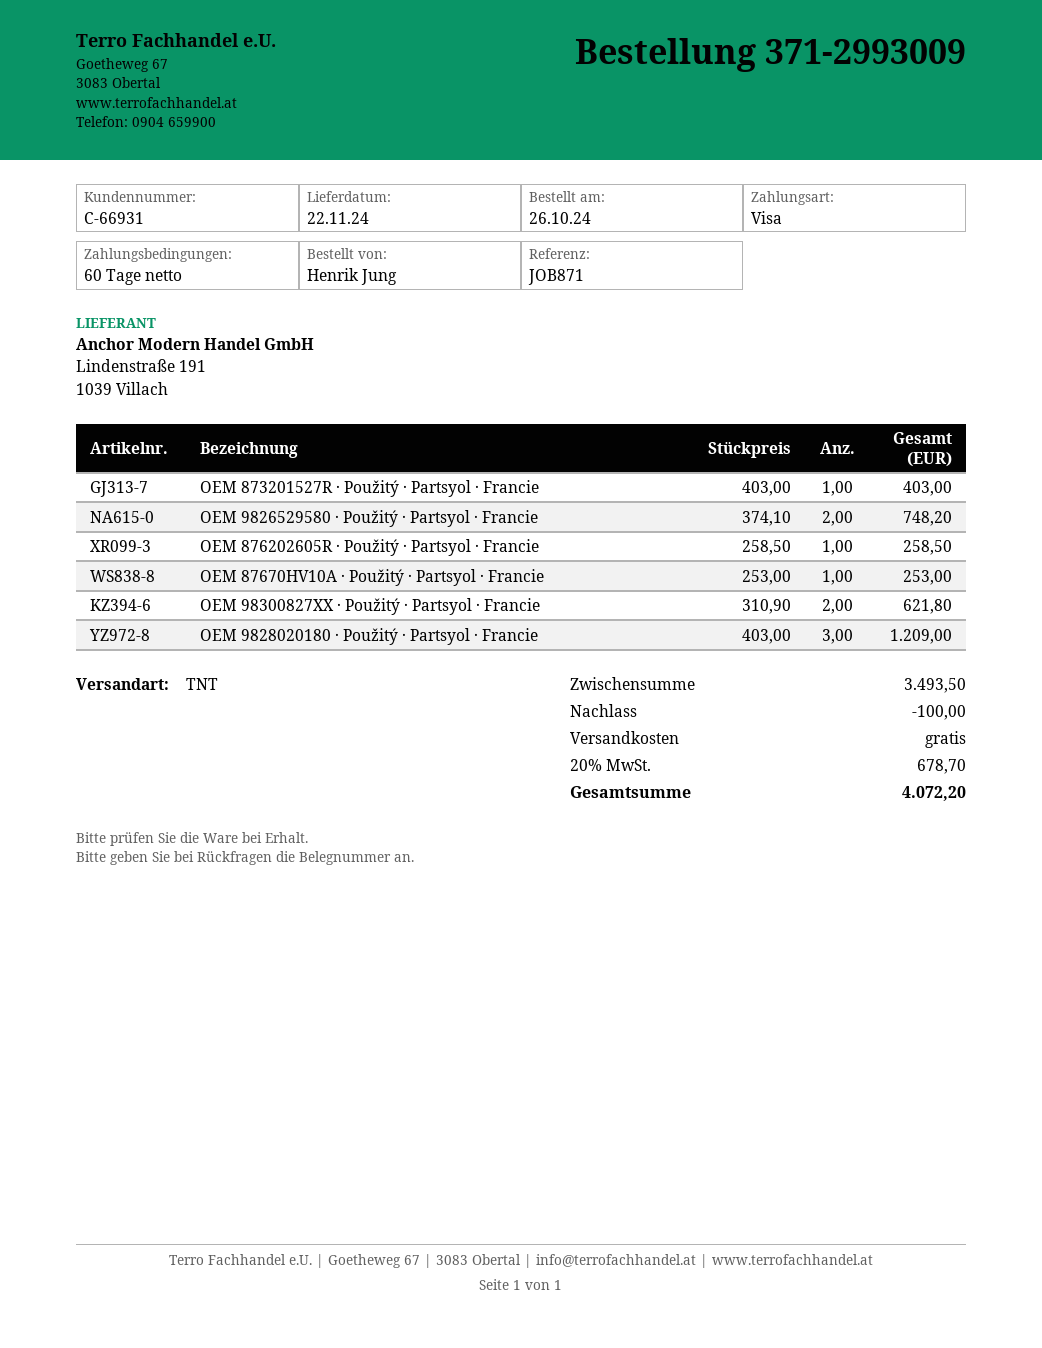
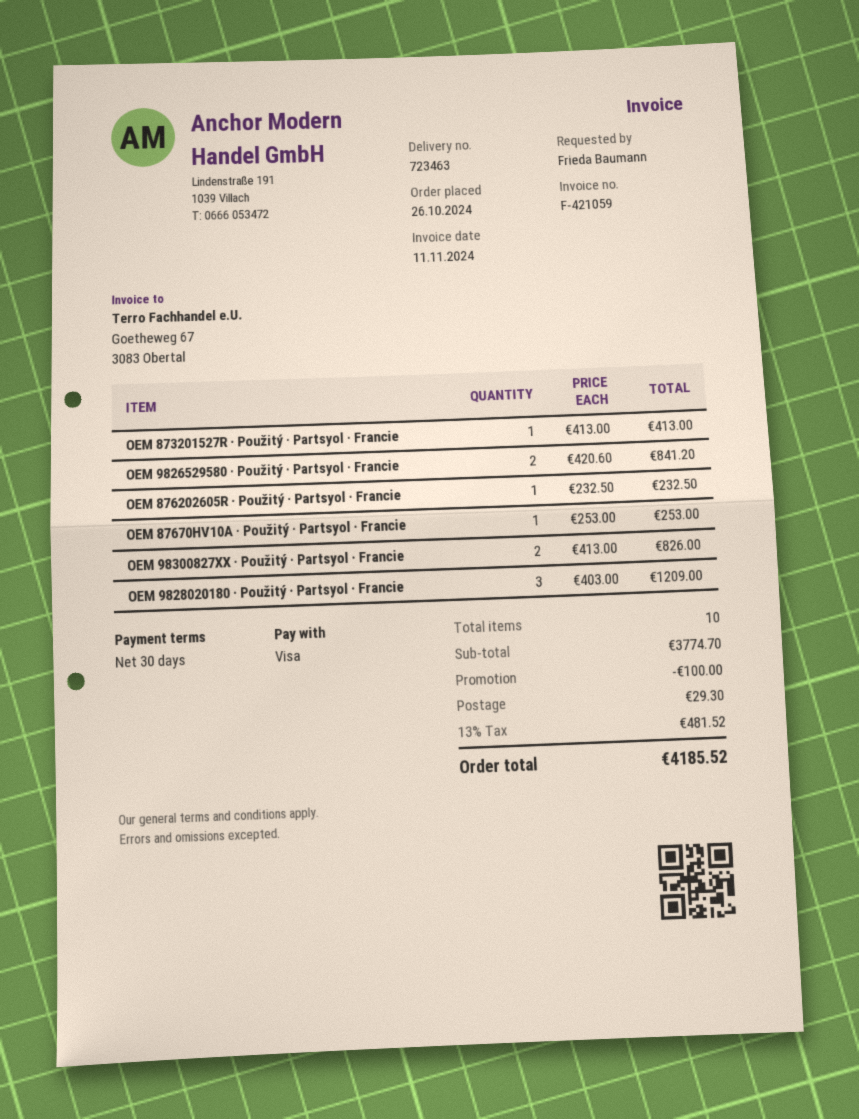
payment terms: 60 days -> 30 days
ordered by: Henrik Jung -> Frieda Baumann
OEM 873201527R · Použitý · Partsyol · Francie: 1 x 403.00 = 403.00 -> 1 x 413.00 = 413.00
OEM 9826529580 · Použitý · Partsyol · Francie: 2 x 374.10 = 748.20 -> 2 x 420.60 = 841.20
OEM 876202605R · Použitý · Partsyol · Francie: 1 x 258.50 = 258.50 -> 1 x 232.50 = 232.50
OEM 98300827XX · Použitý · Partsyol · Francie: 2 x 310.90 = 621.80 -> 2 x 413.00 = 826.00
subtotal: 3493.50 -> 3774.70
shipping: 0.00 -> 29.30
tax: 20% = 678.70 -> 13% = 481.52
total: 4072.20 -> 4185.52

